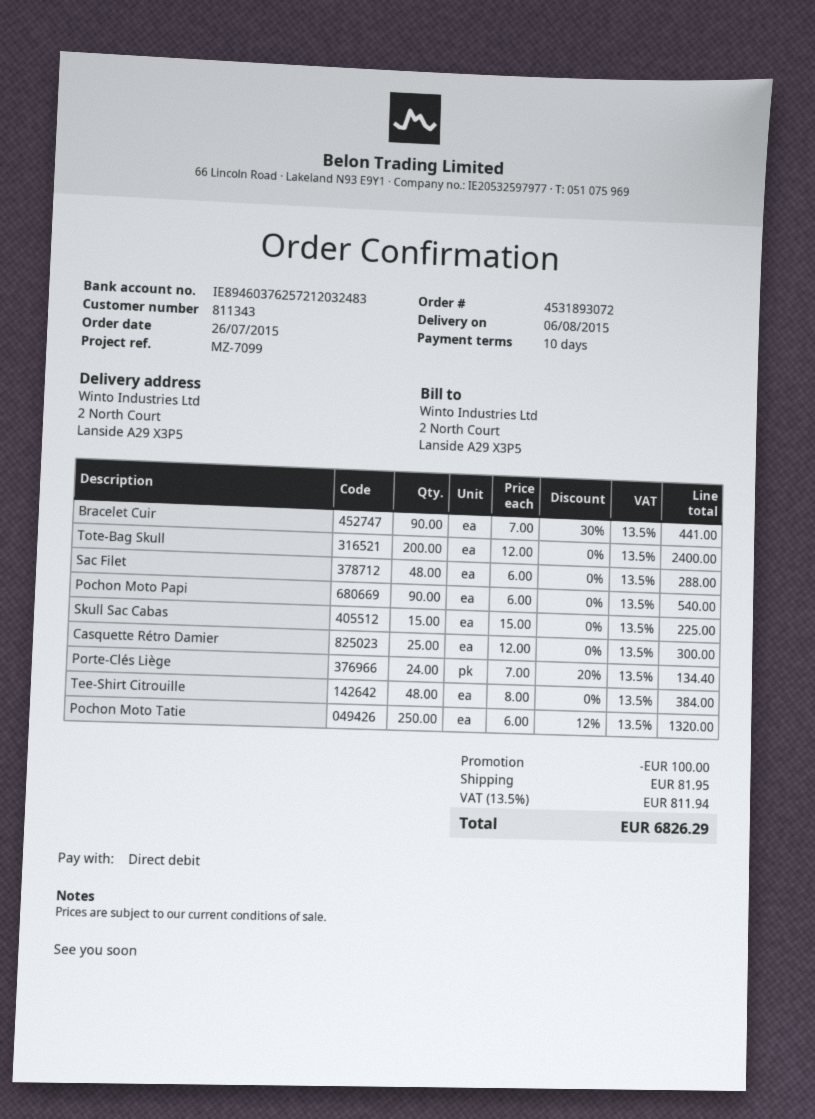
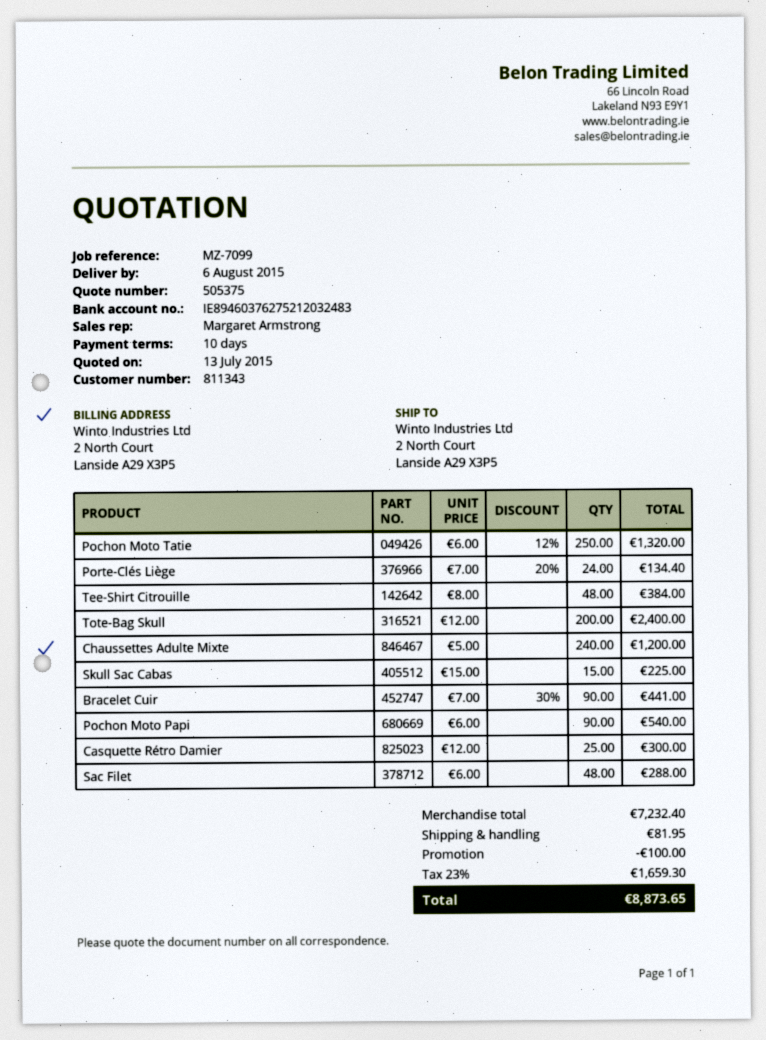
bank account: IE89460376257212032483 -> IE89460376275212032483
Chaussettes Adulte Mixte: none -> 240 x 5.00 = 1200.00
tax: 13.5% = 811.94 -> 23% = 1659.30
total: 6826.29 -> 8873.65

